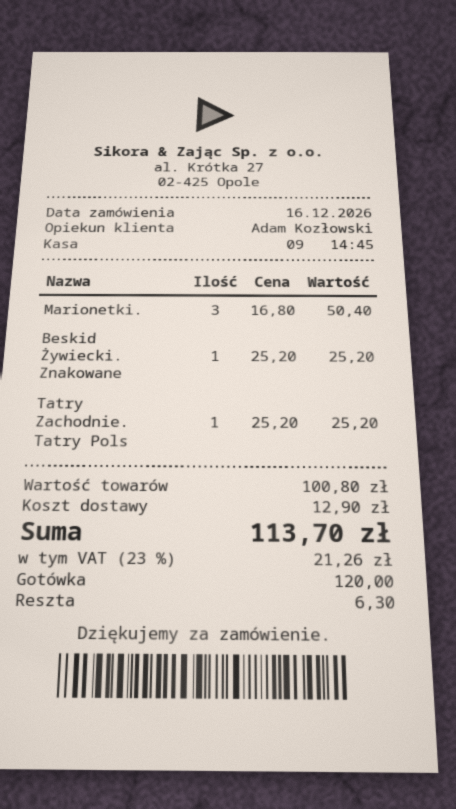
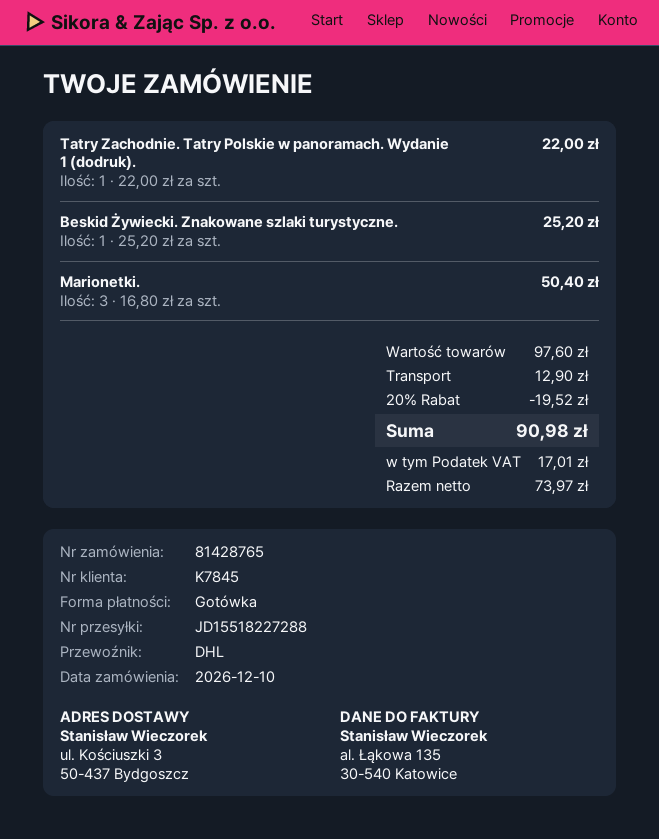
order date: 2026-12-16 -> 2026-12-10
Tatry Zachodnie. Tatry Pols: 1 x 25.20 = 25.20 -> 1 x 22.00 = 22.00
subtotal: 100.80 -> 97.60
discount: none -> 20% = 19.52
tax: 21.26 -> 17.01
total: 113.70 -> 90.98

